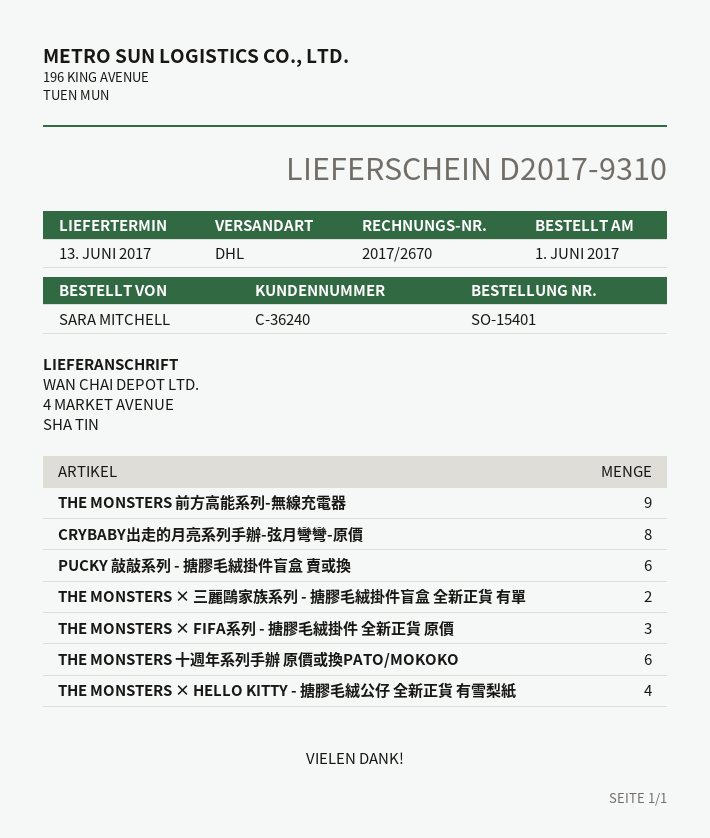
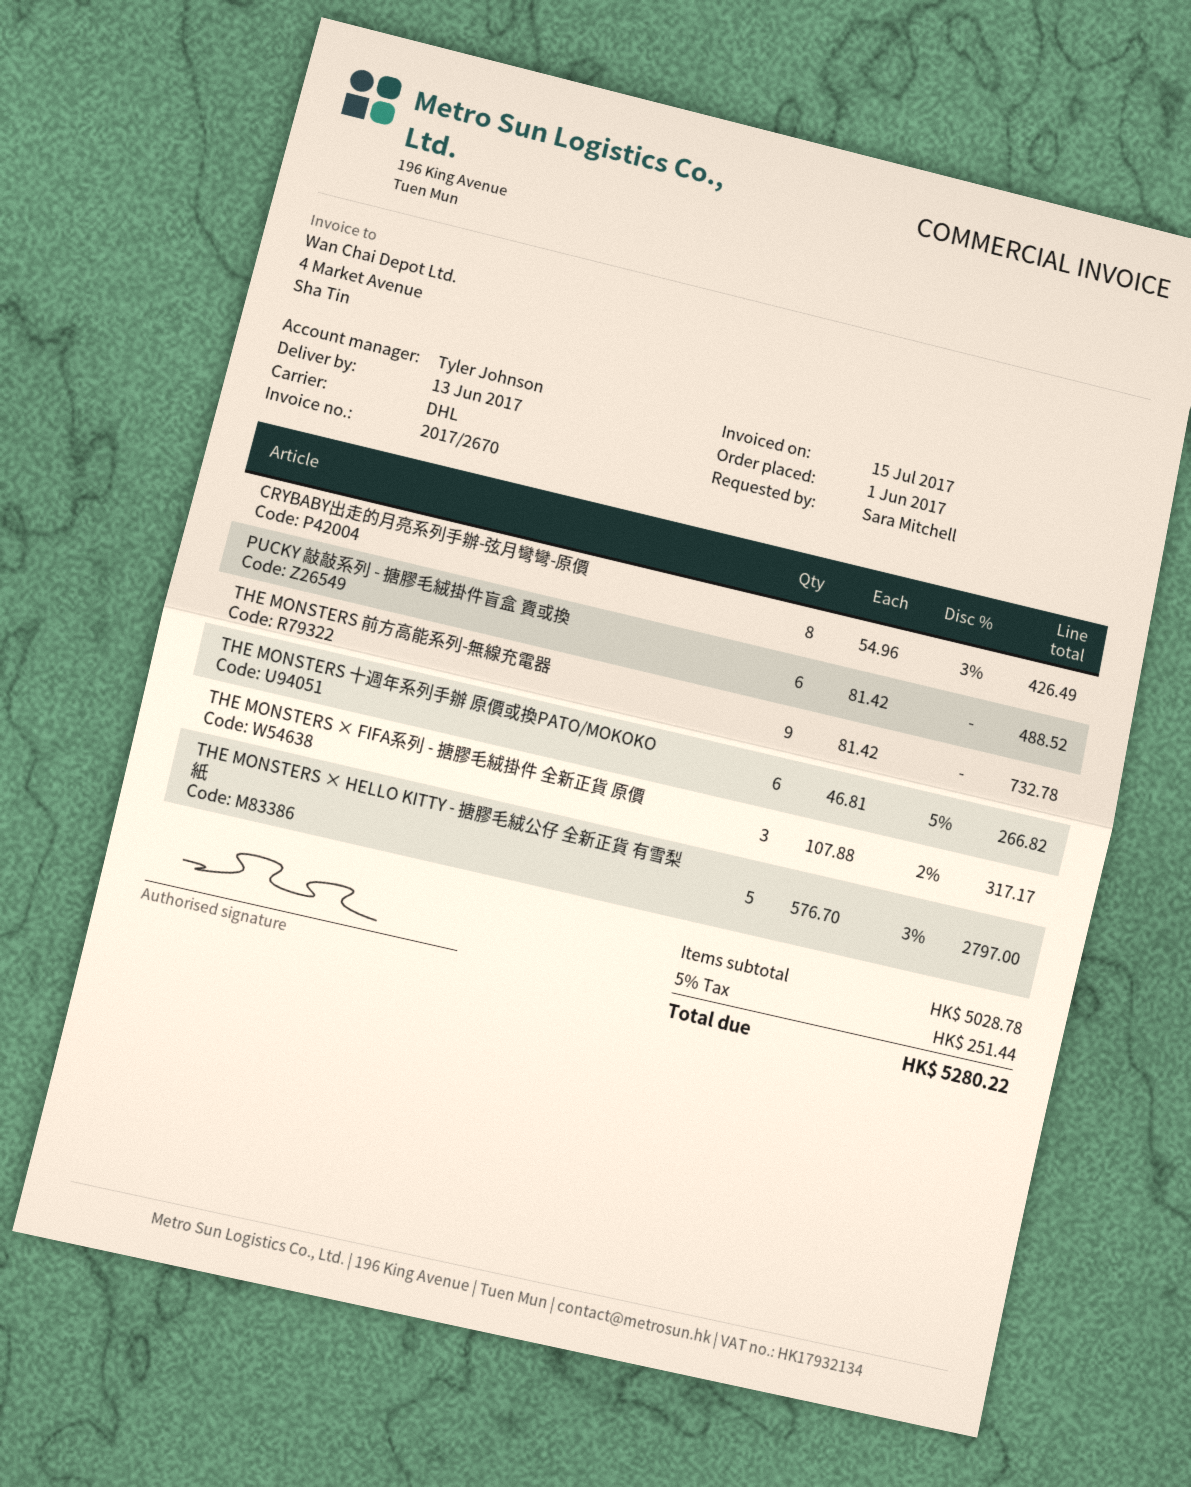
THE MONSTERS × 三麗鷗家族系列 - 搪膠毛絨掛件盲盒 全新正貨 有單: 2 -> none
THE MONSTERS × HELLO KITTY - 搪膠毛絨公仔 全新正貨 有雪梨紙: 4 -> 5

